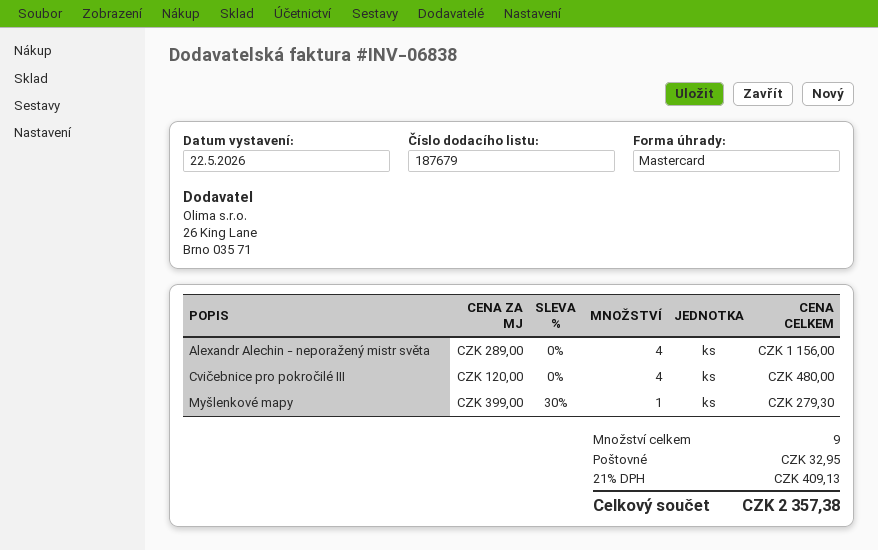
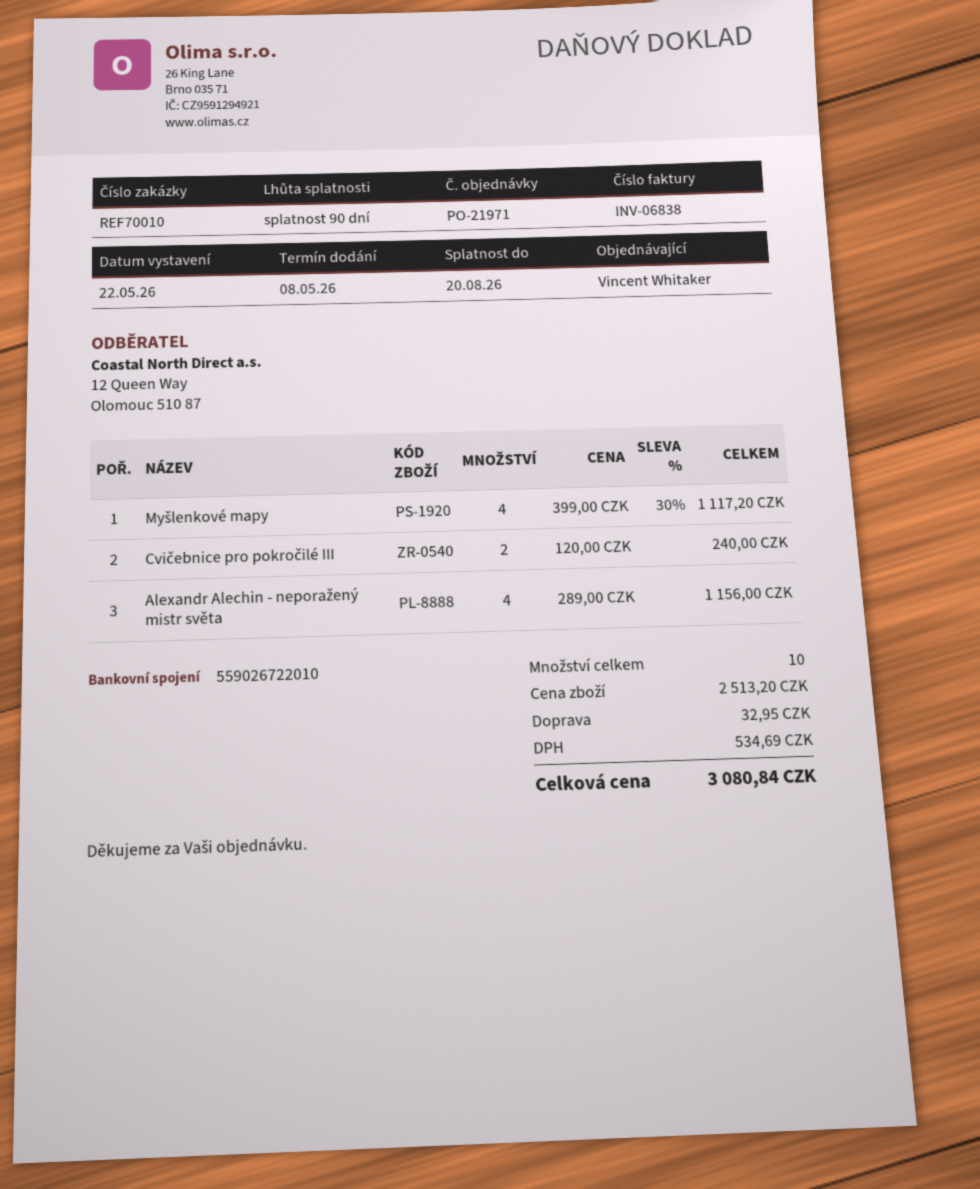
Cvičebnice pro pokročilé III: 4 x 120.00 = 480.00 -> 2 x 120.00 = 240.00
Myšlenkové mapy: 1 x 399.00 - 30% = 279.30 -> 4 x 399.00 - 30% = 1117.20
total quantity: 9 -> 10
tax: 409.13 -> 534.69
total: 2357.38 -> 3080.84

